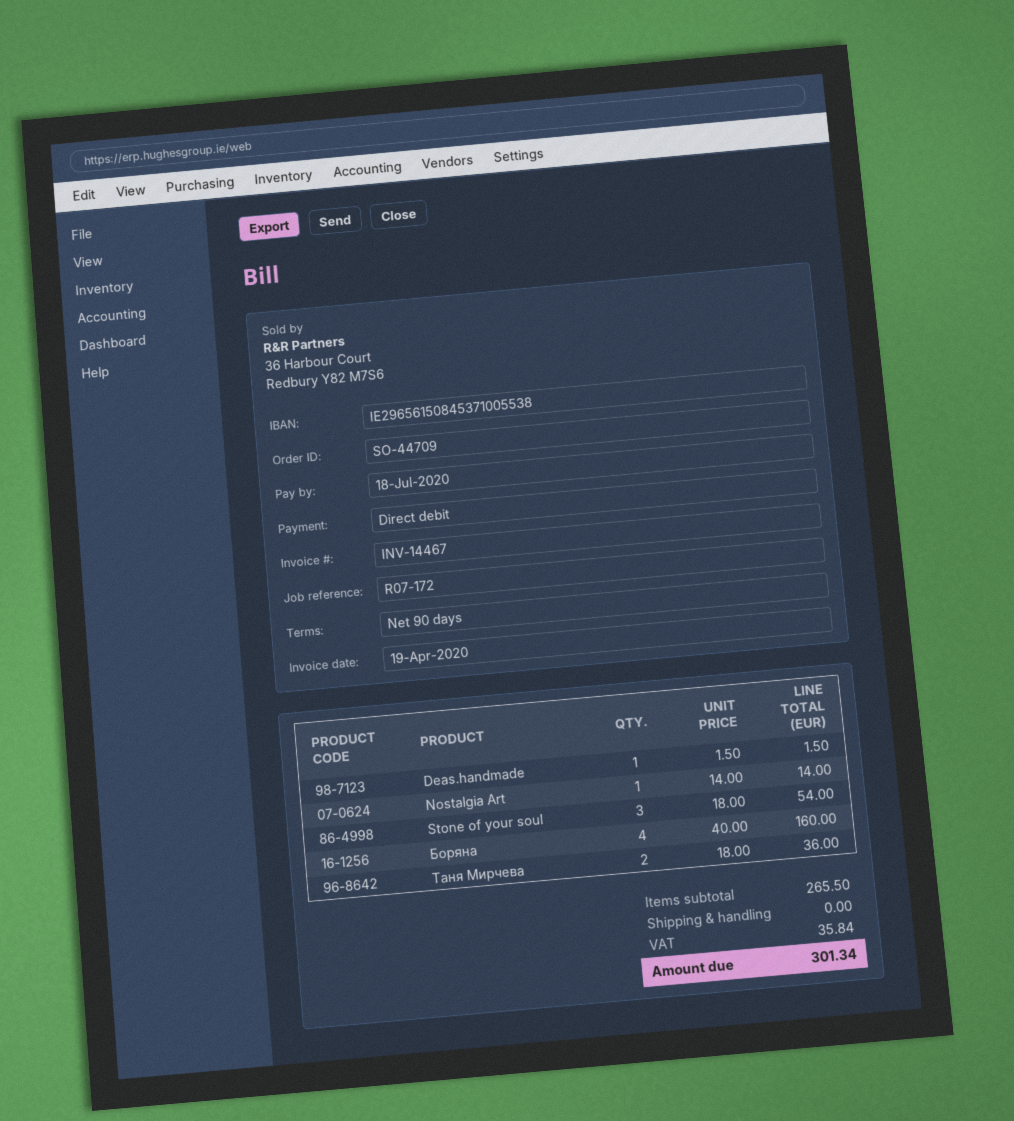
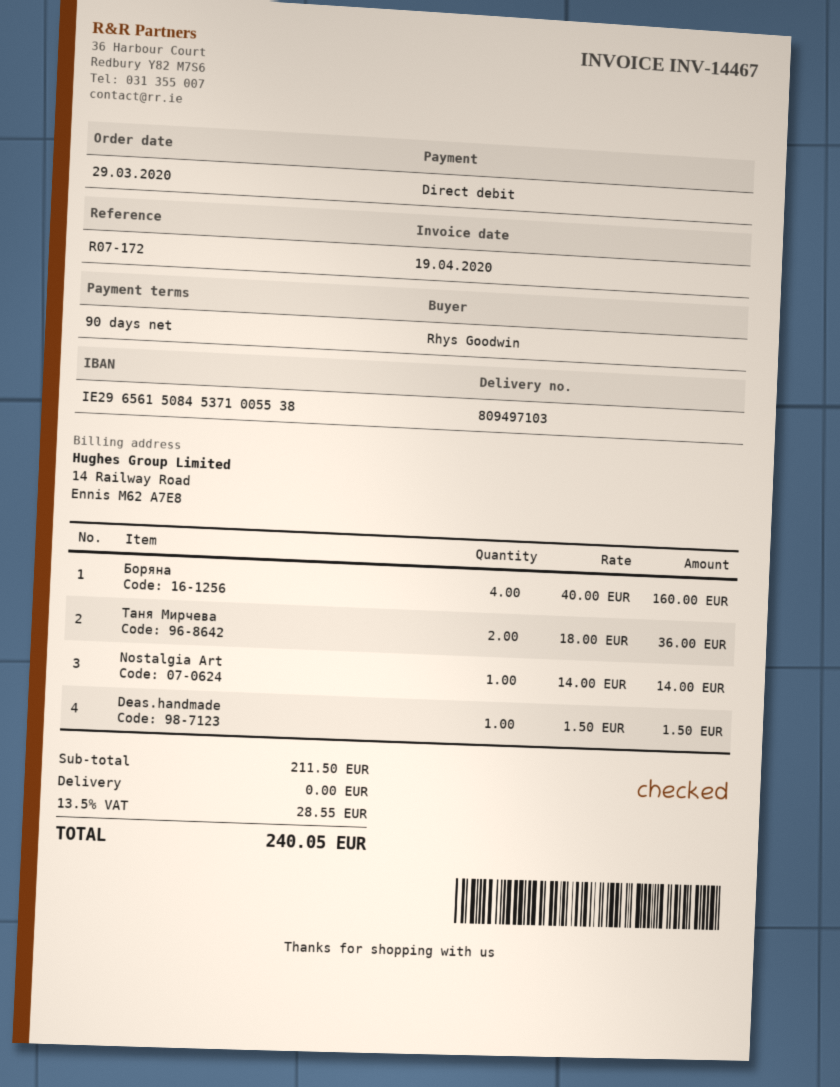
Stone of your soul: 3 x 18.00 = 54.00 -> none
subtotal: 265.50 -> 211.50
tax: 35.84 -> 28.55
total: 301.34 -> 240.05

